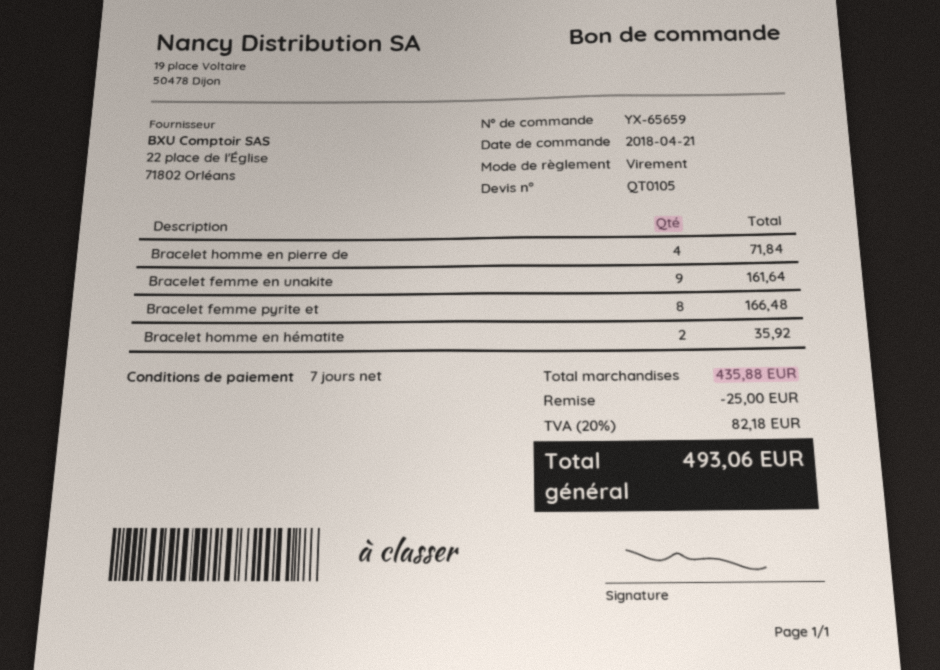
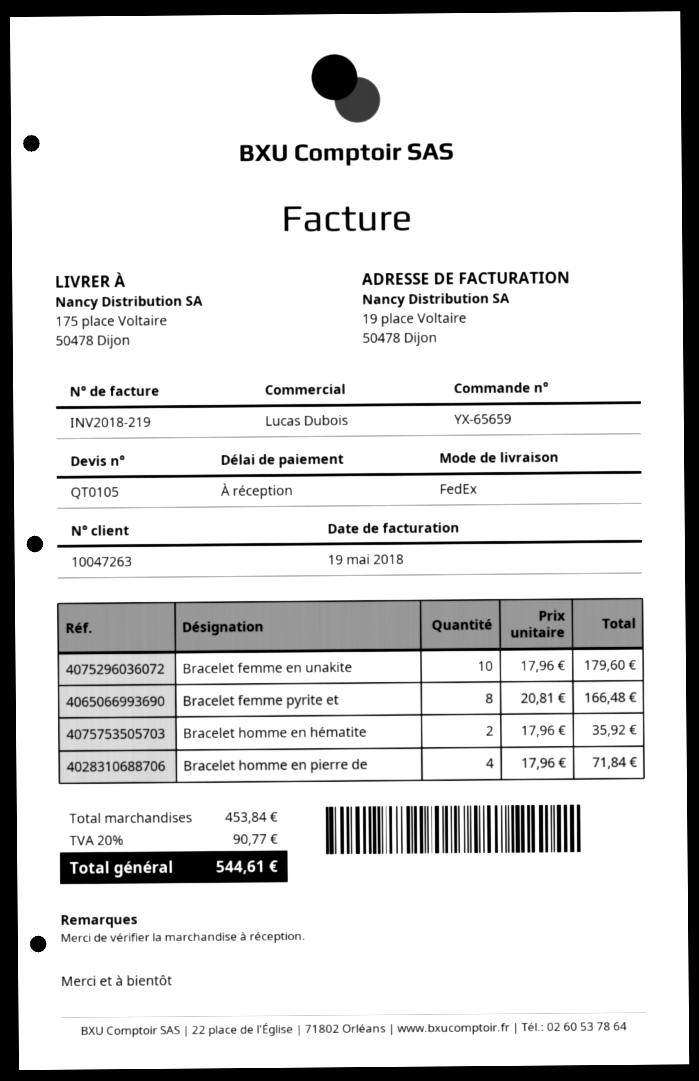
payment terms: 7 days -> on receipt
Bracelet femme en unakite: 9 for 161.64 -> 10 for 179.60
subtotal: 435.88 -> 453.84
discount: 25.00 -> none
tax: 20% = 82.18 -> 20% = 90.77
total: 493.06 -> 544.61

